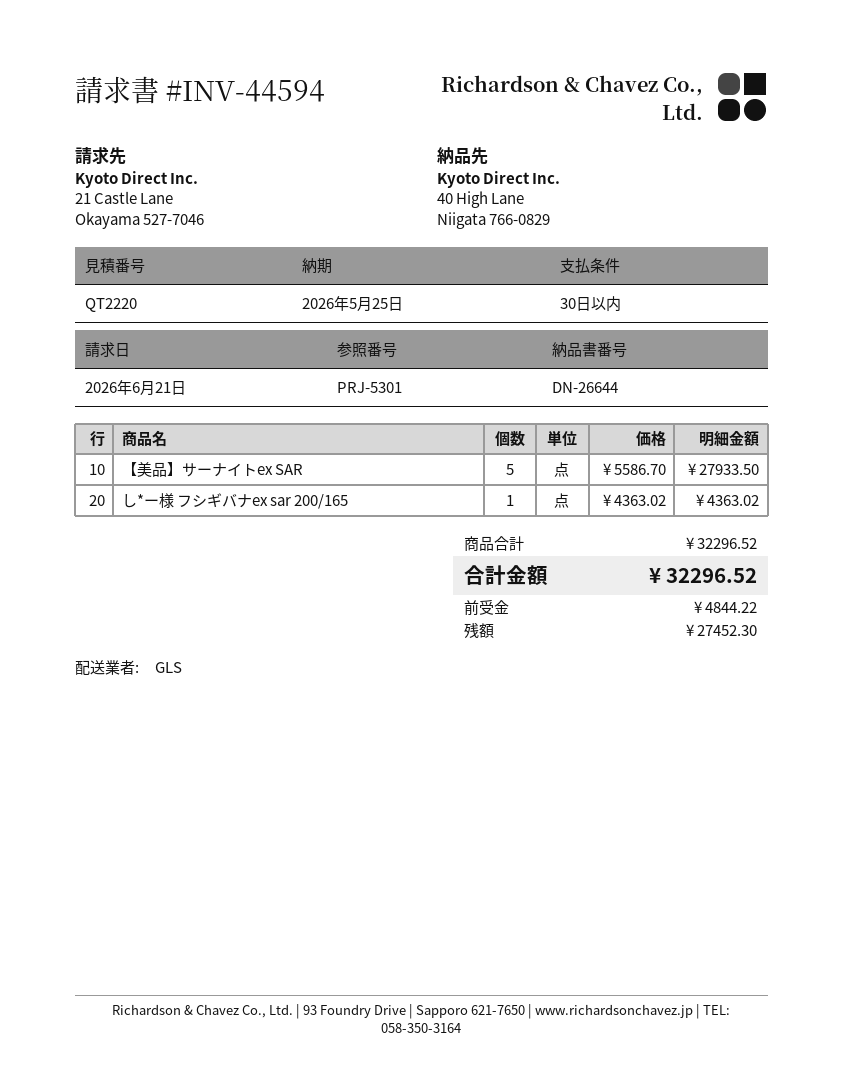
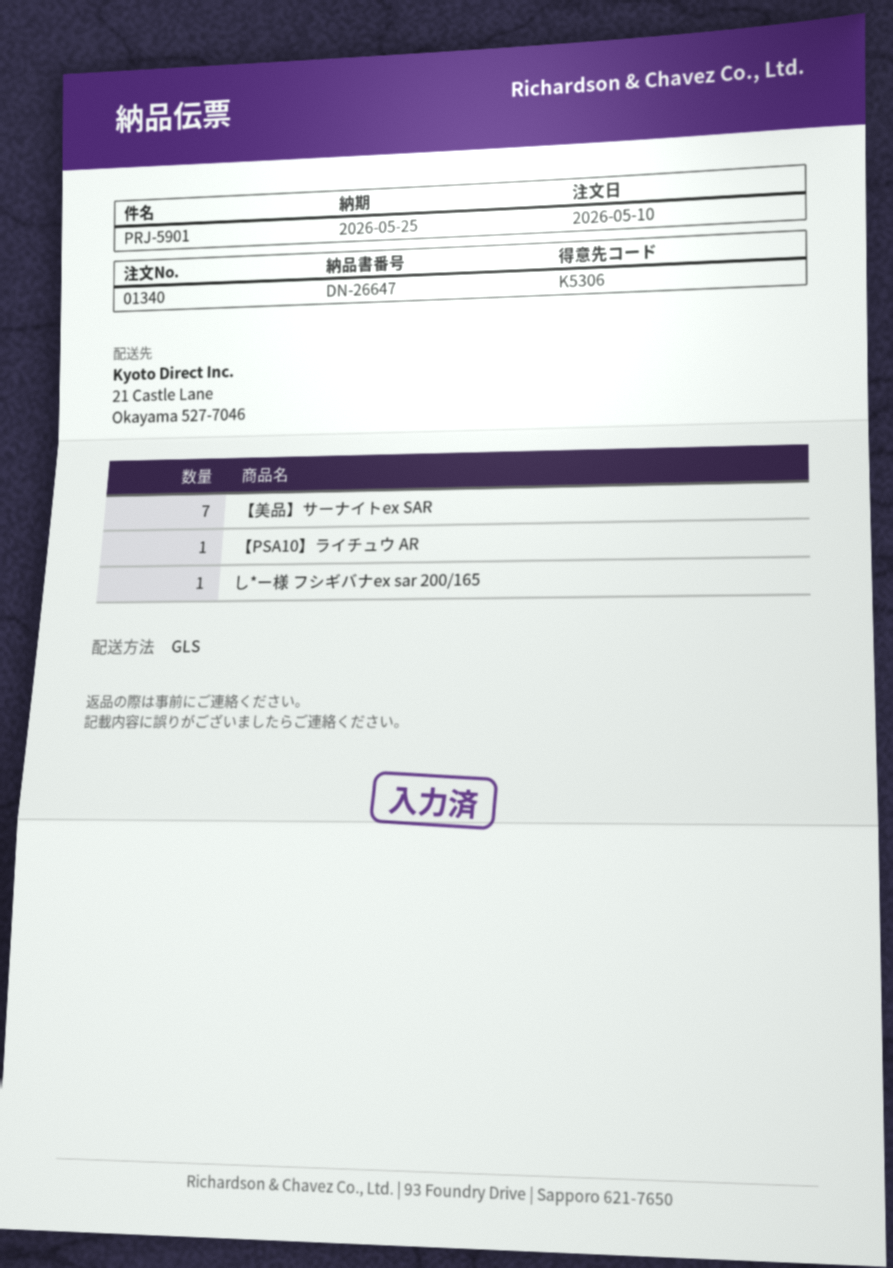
delivery note number: DN-26644 -> DN-26647
reference: PRJ-5301 -> PRJ-5901
ship to: 40 High Lane, Niigata 766-0829 -> 21 Castle Lane, Okayama 527-7046
【美品】サーナイトex SAR: 5 -> 7
【PSA10】ライチュウ AR: none -> 1

